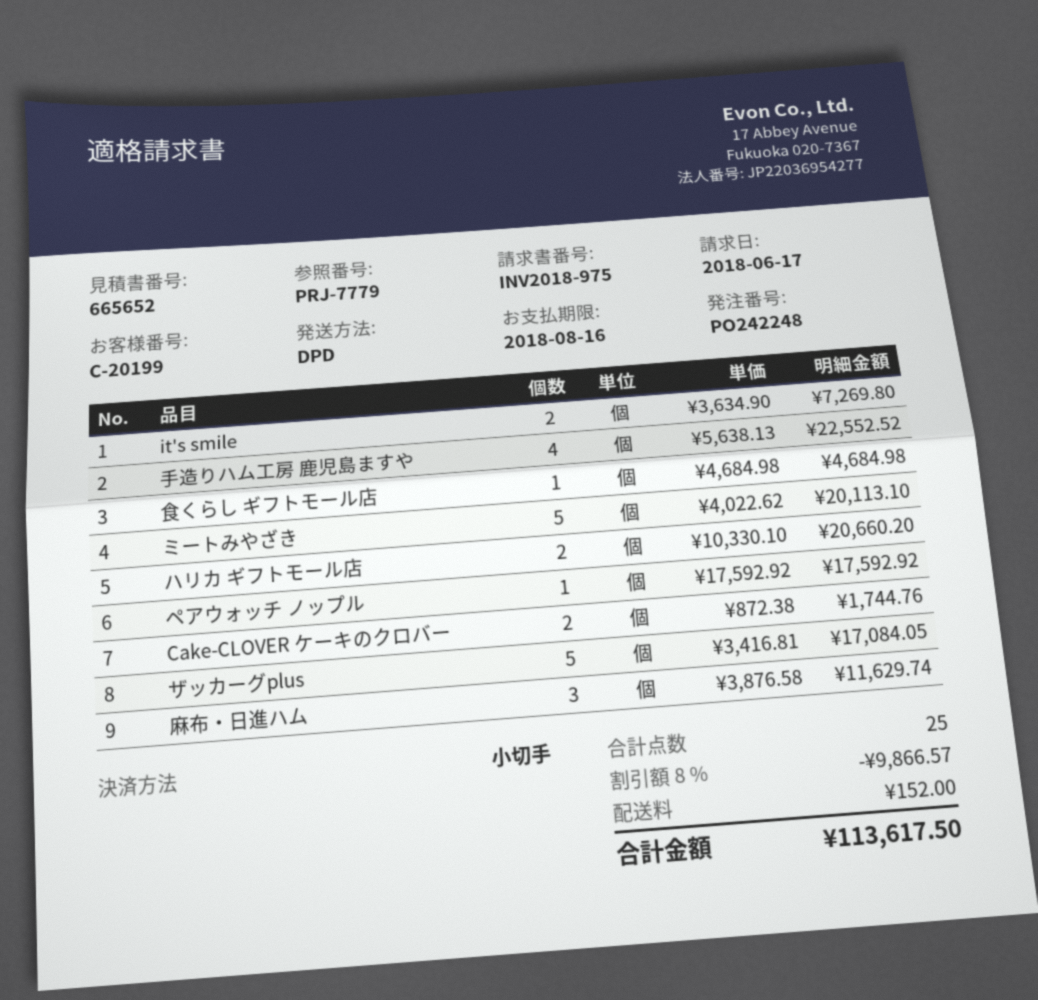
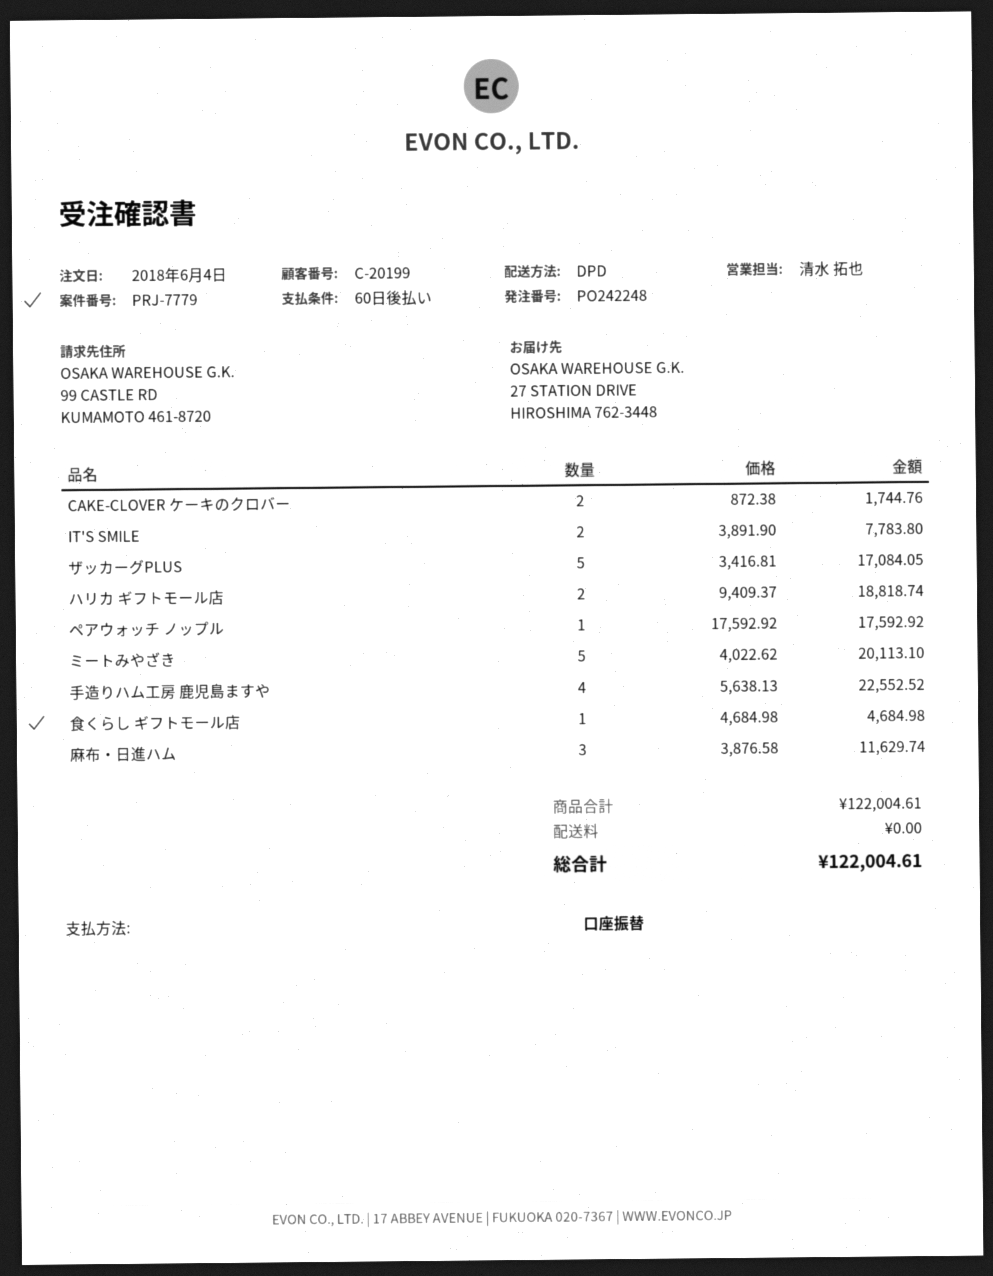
payment method: cheque -> direct debit
it's smile: 2 x 3634.90 = 7269.80 -> 2 x 3891.90 = 7783.80
ハリカ ギフトモール店: 2 x 10330.10 = 20660.20 -> 2 x 9409.37 = 18818.74
discount: 8% = 9866.57 -> none
shipping: 152.00 -> 0.00
total: 113617.50 -> 122004.61

